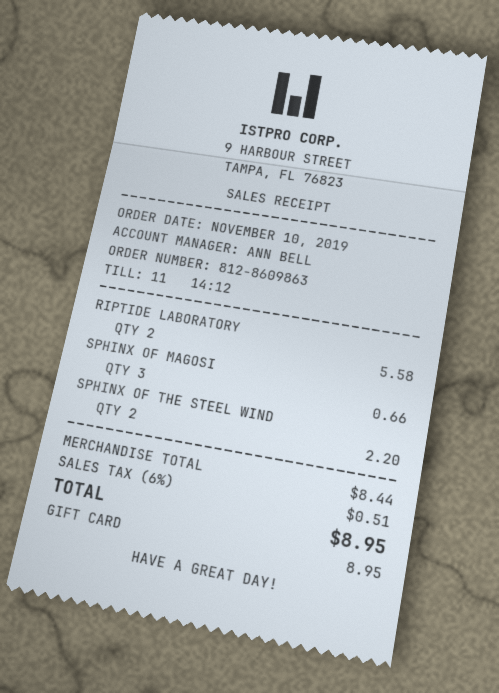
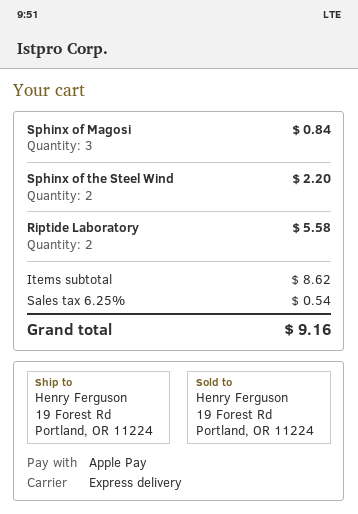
payment method: gift card -> Apple Pay
SPHINX OF MAGOSI: 3 for 0.66 -> 3 for 0.84
subtotal: 8.44 -> 8.62
tax: 6% = 0.51 -> 6.25% = 0.54
total: 8.95 -> 9.16

